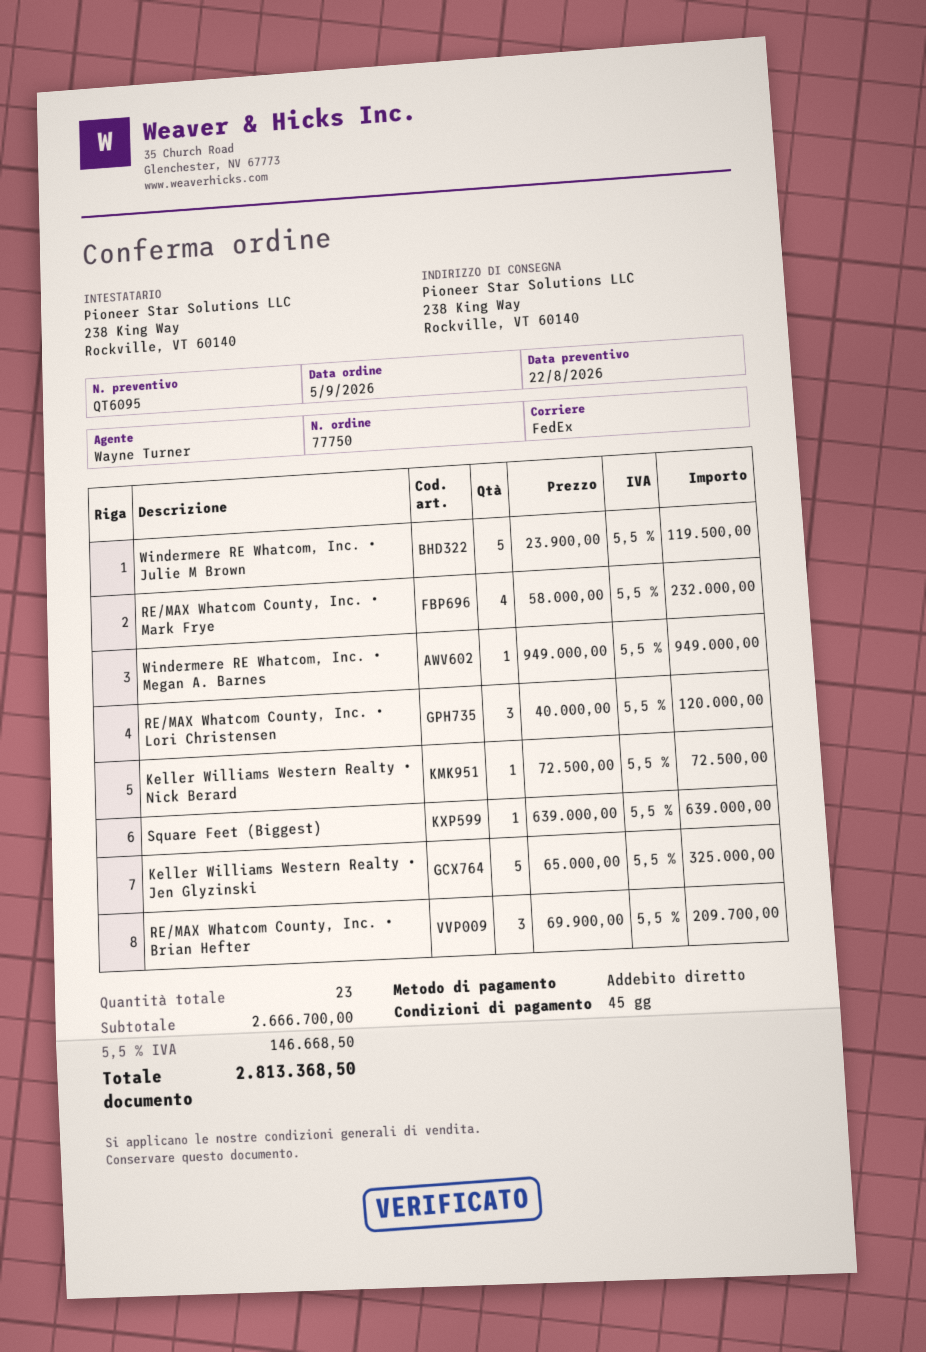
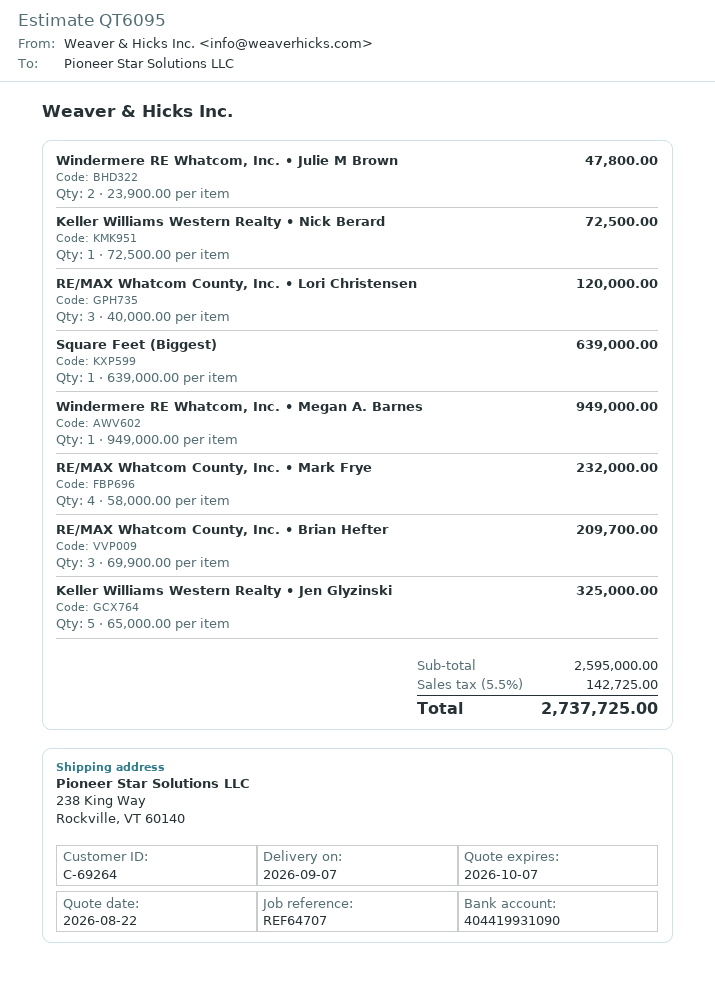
Windermere RE Whatcom, Inc. • Julie M Brown: 5 x 23900.00 = 119500.00 -> 2 x 23900.00 = 47800.00
subtotal: 2666700.00 -> 2595000.00
tax: 5.5% = 146668.50 -> 5.5% = 142725.00
total: 2813368.50 -> 2737725.00

